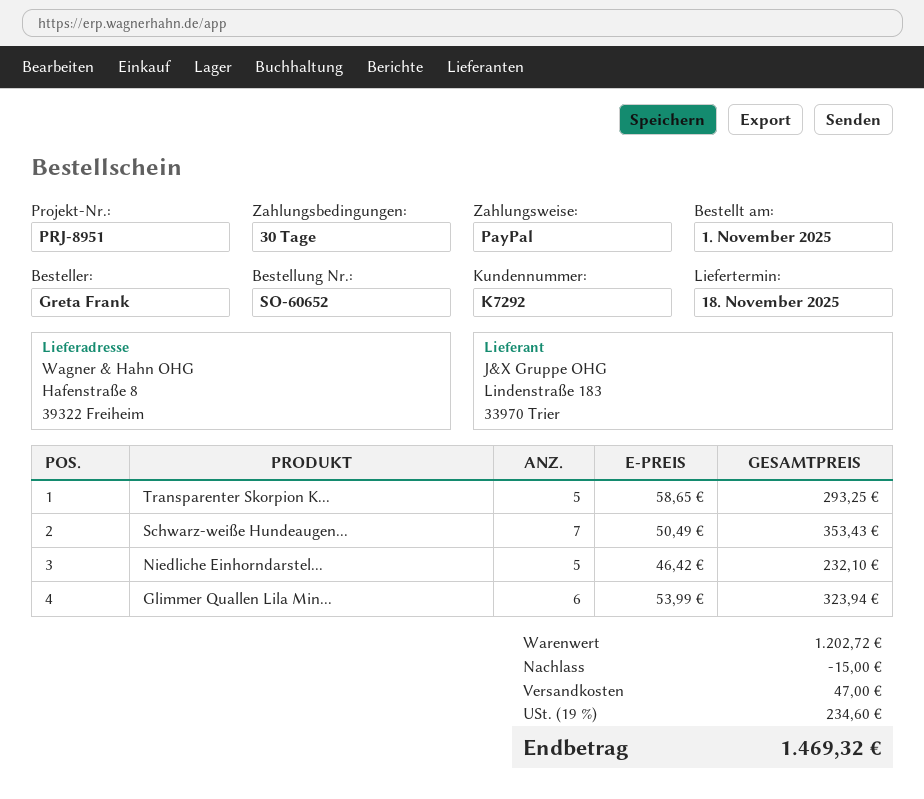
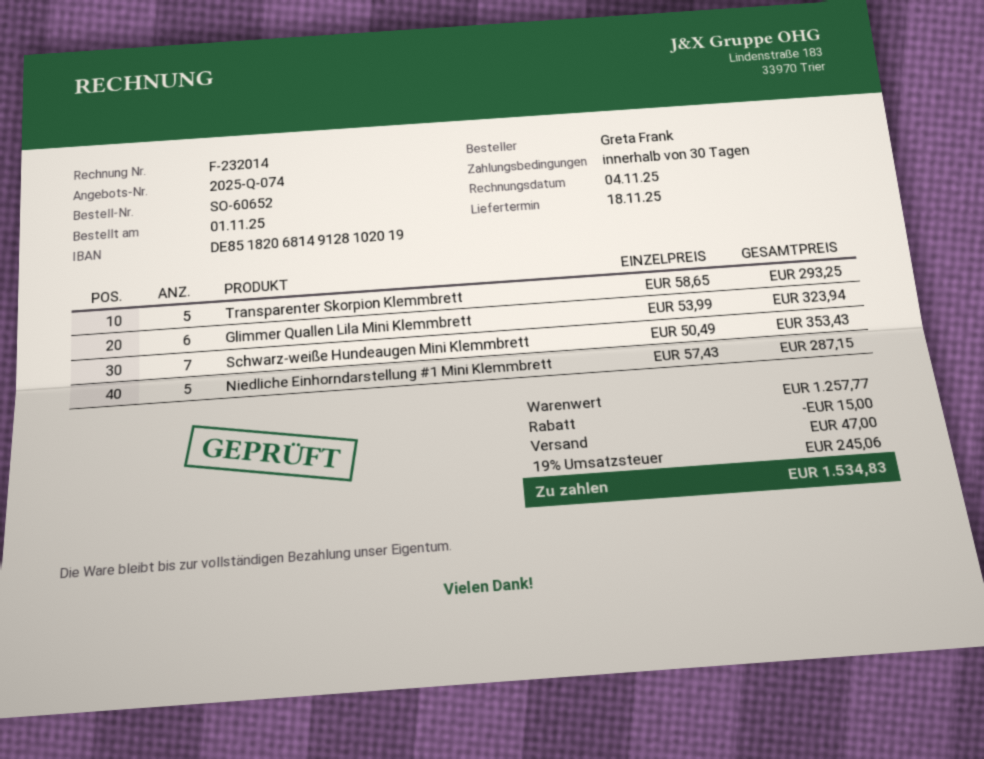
Niedliche Einhorndarstel...: 5 x 46.42 = 232.10 -> 5 x 57.43 = 287.15
subtotal: 1202.72 -> 1257.77
tax: 19% = 234.60 -> 19% = 245.06
total: 1469.32 -> 1534.83

